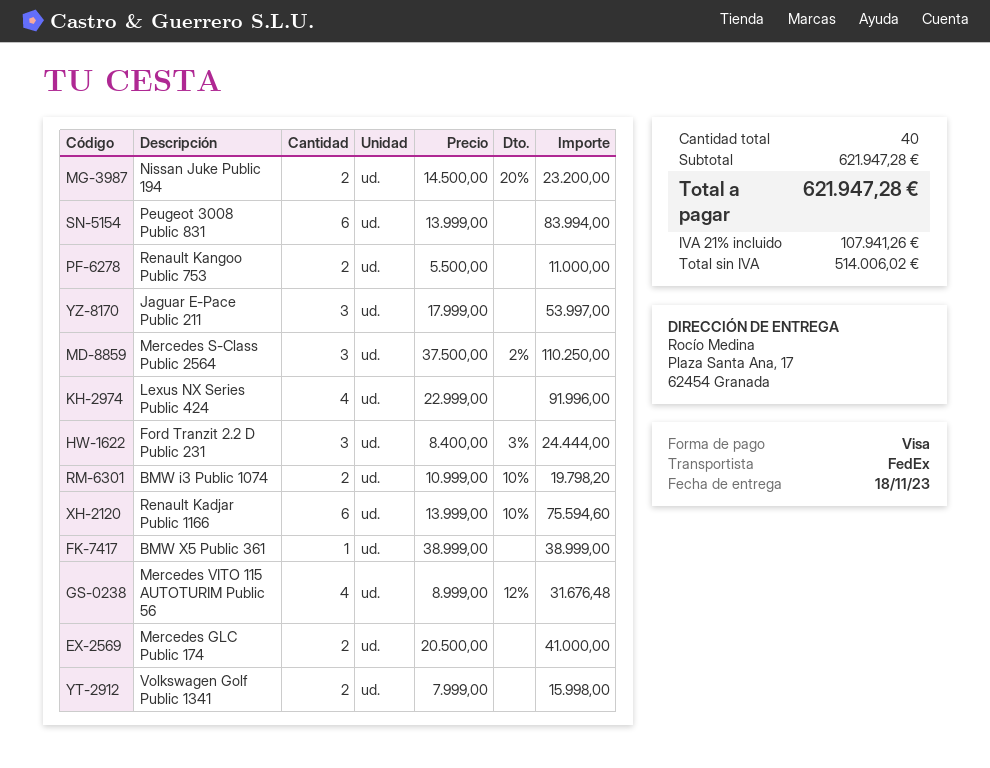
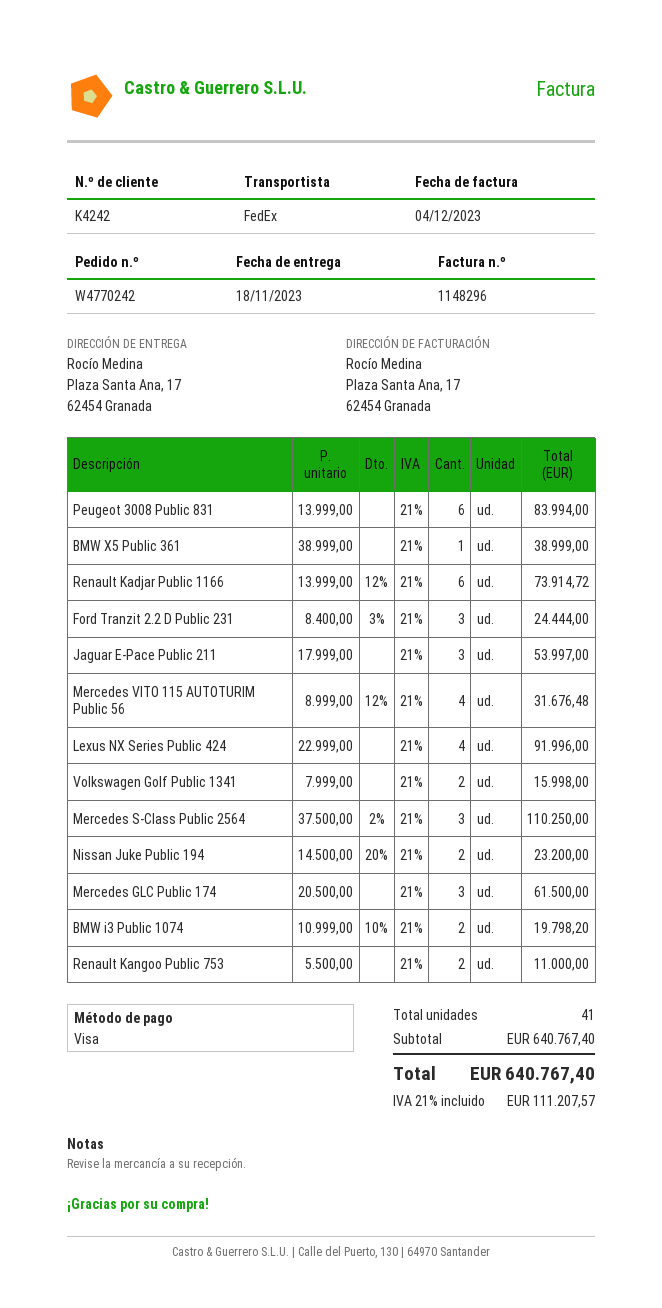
Renault Kadjar Public 1166: 6 x 13999.00 - 10% = 75594.60 -> 6 x 13999.00 - 12% = 73914.72
Mercedes GLC Public 174: 2 x 20500.00 = 41000.00 -> 3 x 20500.00 = 61500.00
total quantity: 40 -> 41
subtotal: 621947.28 -> 640767.40
tax: 21% = 107941.26 -> 21% = 111207.57
total: 621947.28 -> 640767.40

